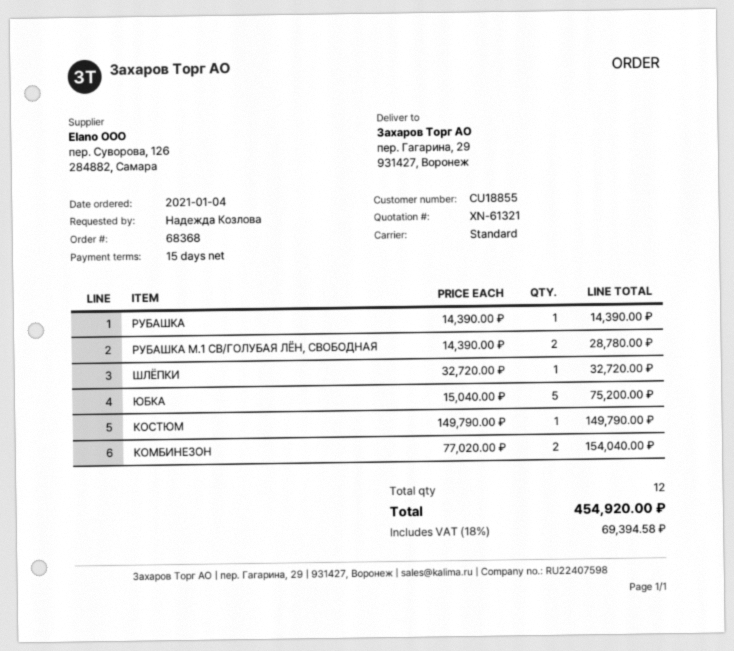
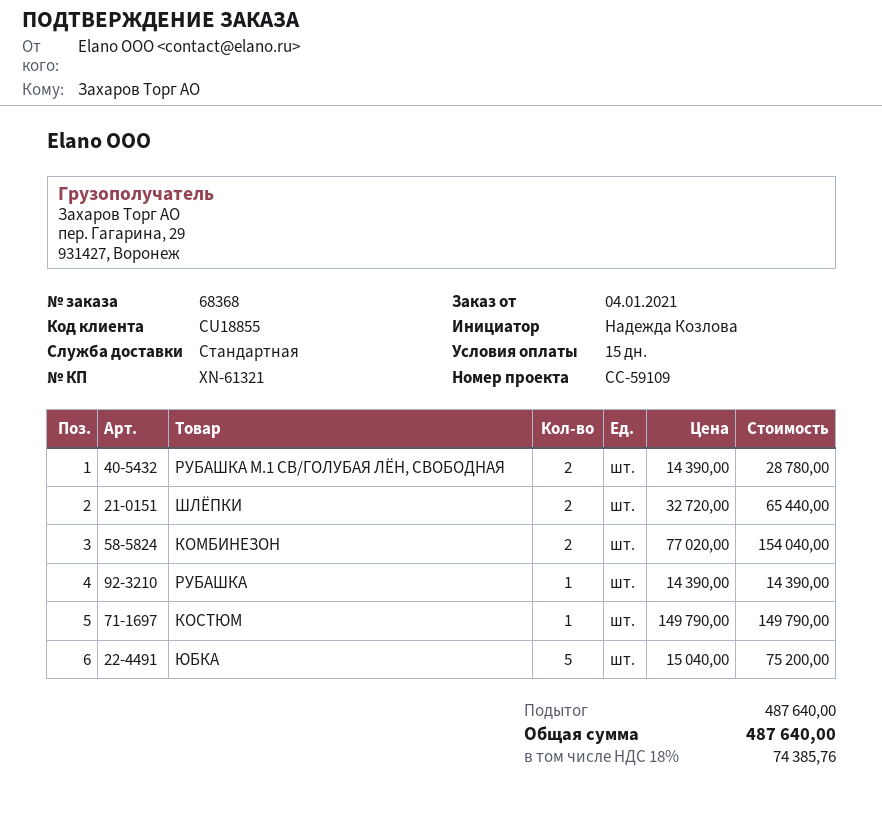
ШЛЁПКИ: 1 x 32720.00 = 32720.00 -> 2 x 32720.00 = 65440.00
tax: 18% = 69394.58 -> 18% = 74385.76
total: 454920.00 -> 487640.00

